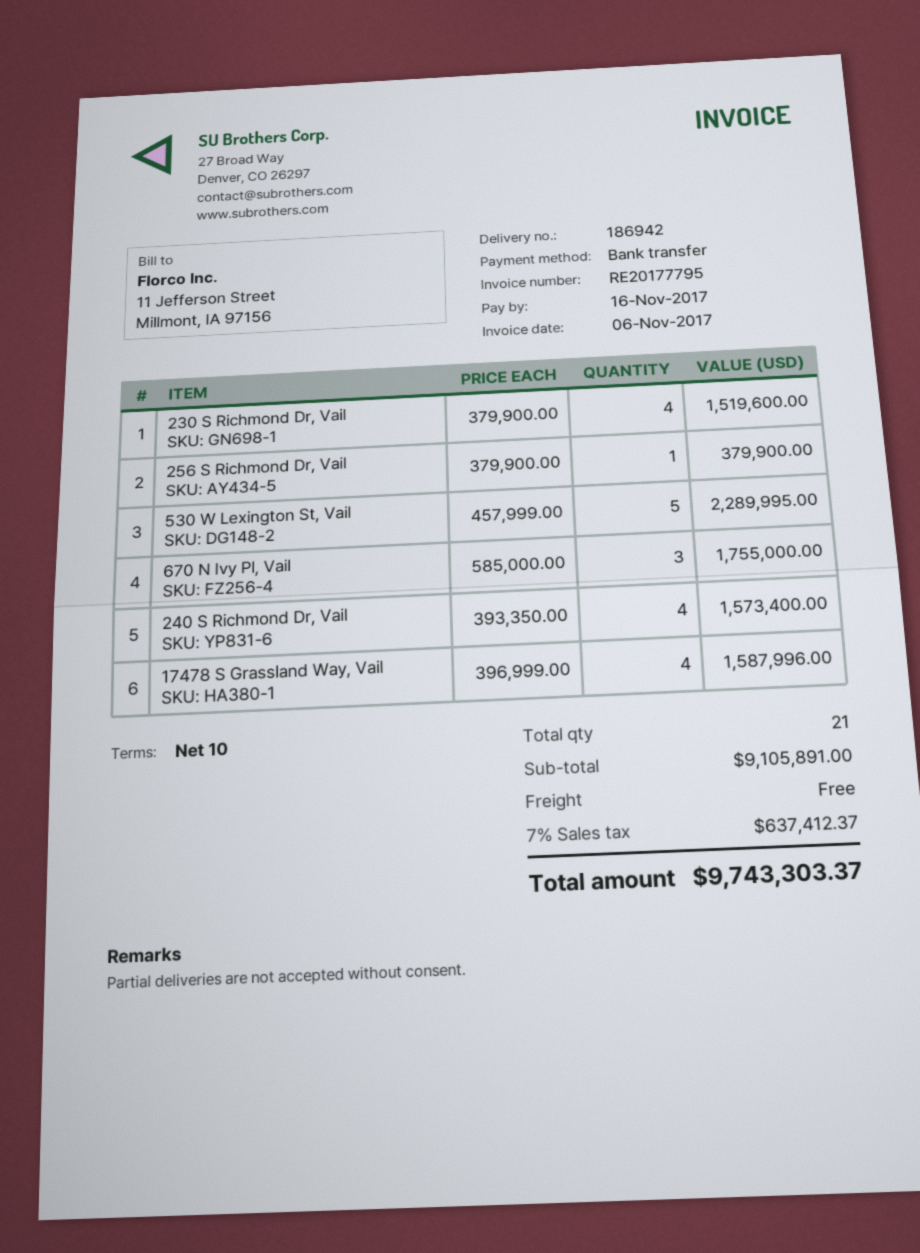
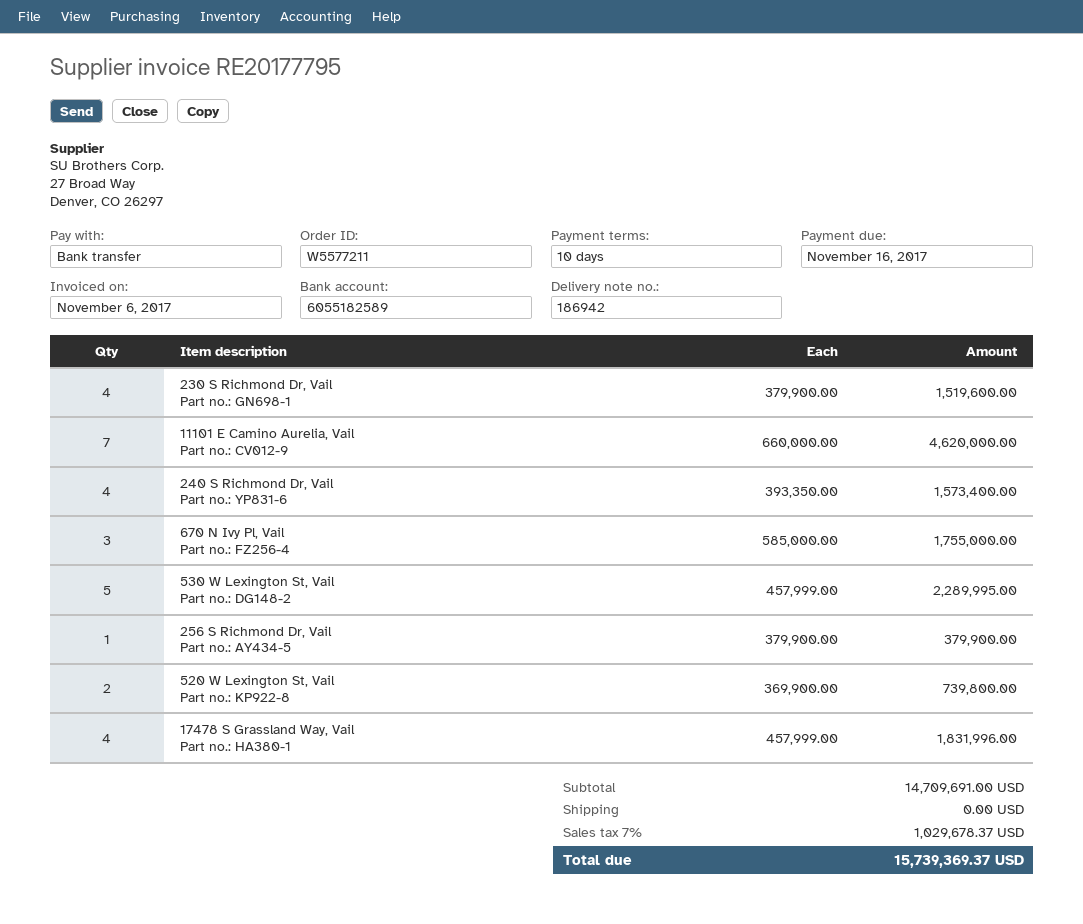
17478 S Grassland Way, Vail: 4 x 396999.00 = 1587996.00 -> 4 x 457999.00 = 1831996.00
11101 E Camino Aurelia, Vail: none -> 7 x 660000.00 = 4620000.00
520 W Lexington St, Vail: none -> 2 x 369900.00 = 739800.00
subtotal: 9105891.00 -> 14709691.00
tax: 7% = 637412.37 -> 7% = 1029678.37
total: 9743303.37 -> 15739369.37

